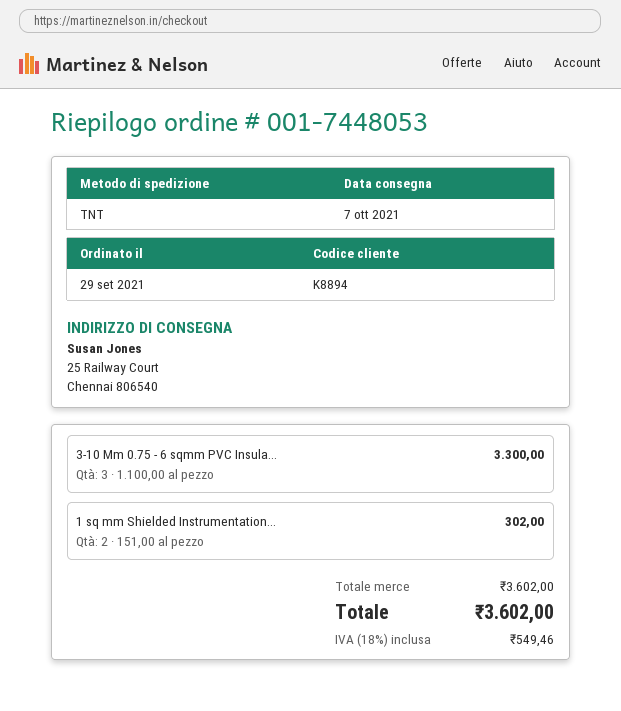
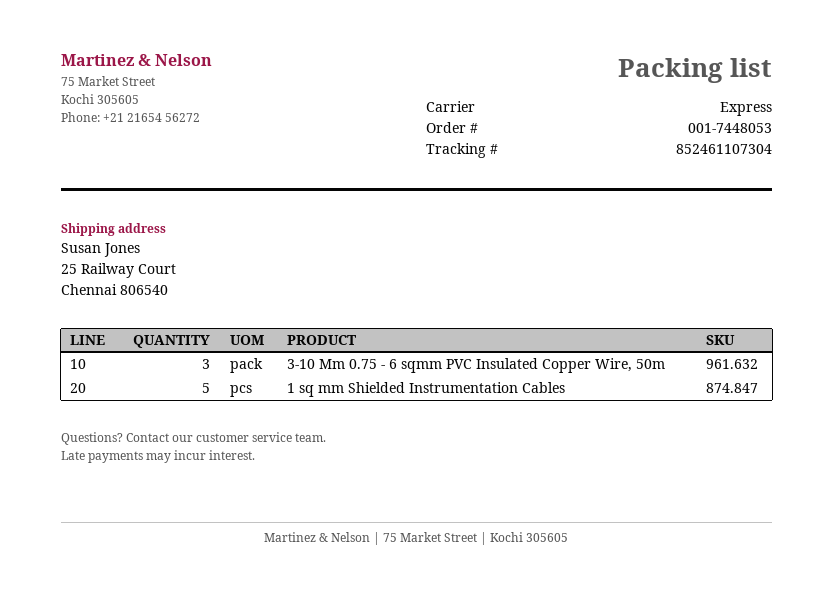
shipping method: TNT -> express
1 sq mm Shielded Instrumentation...: 2 -> 5

